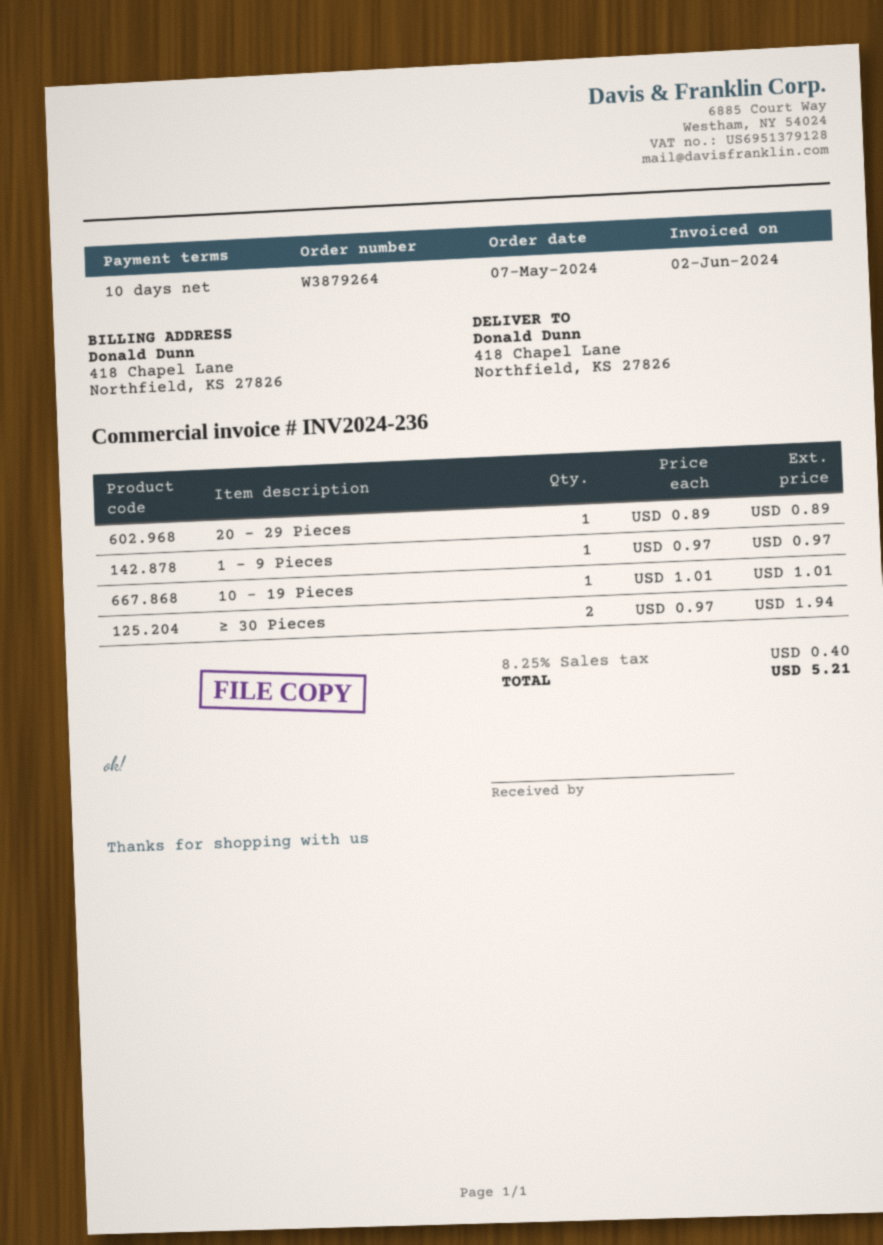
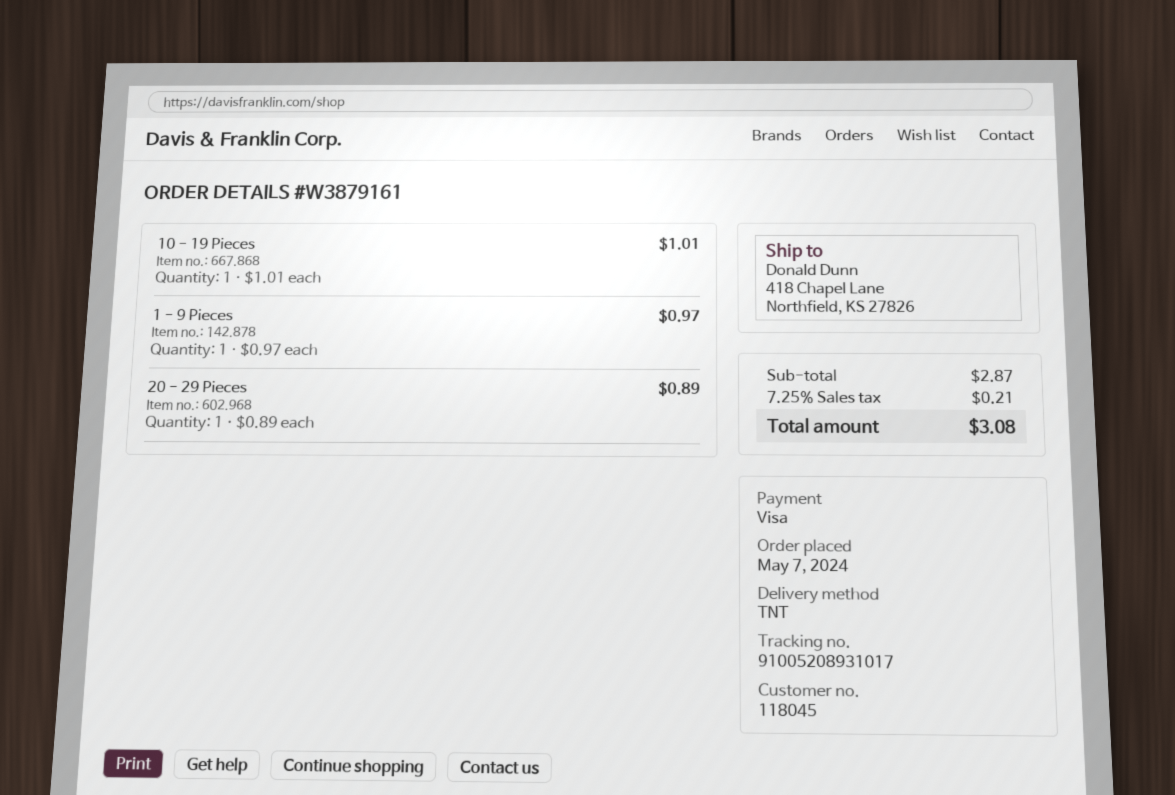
order number: W3879264 -> W3879161
≥ 30 Pieces: 2 x 0.97 = 1.94 -> none
tax: 8.25% = 0.40 -> 7.25% = 0.21
total: 5.21 -> 3.08

